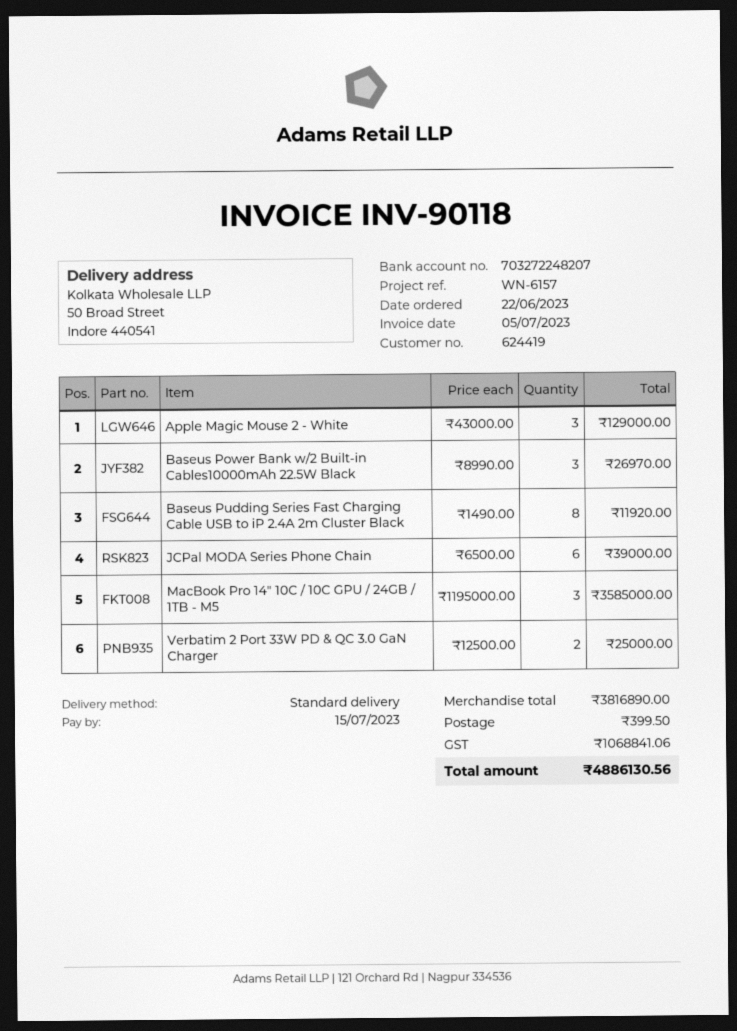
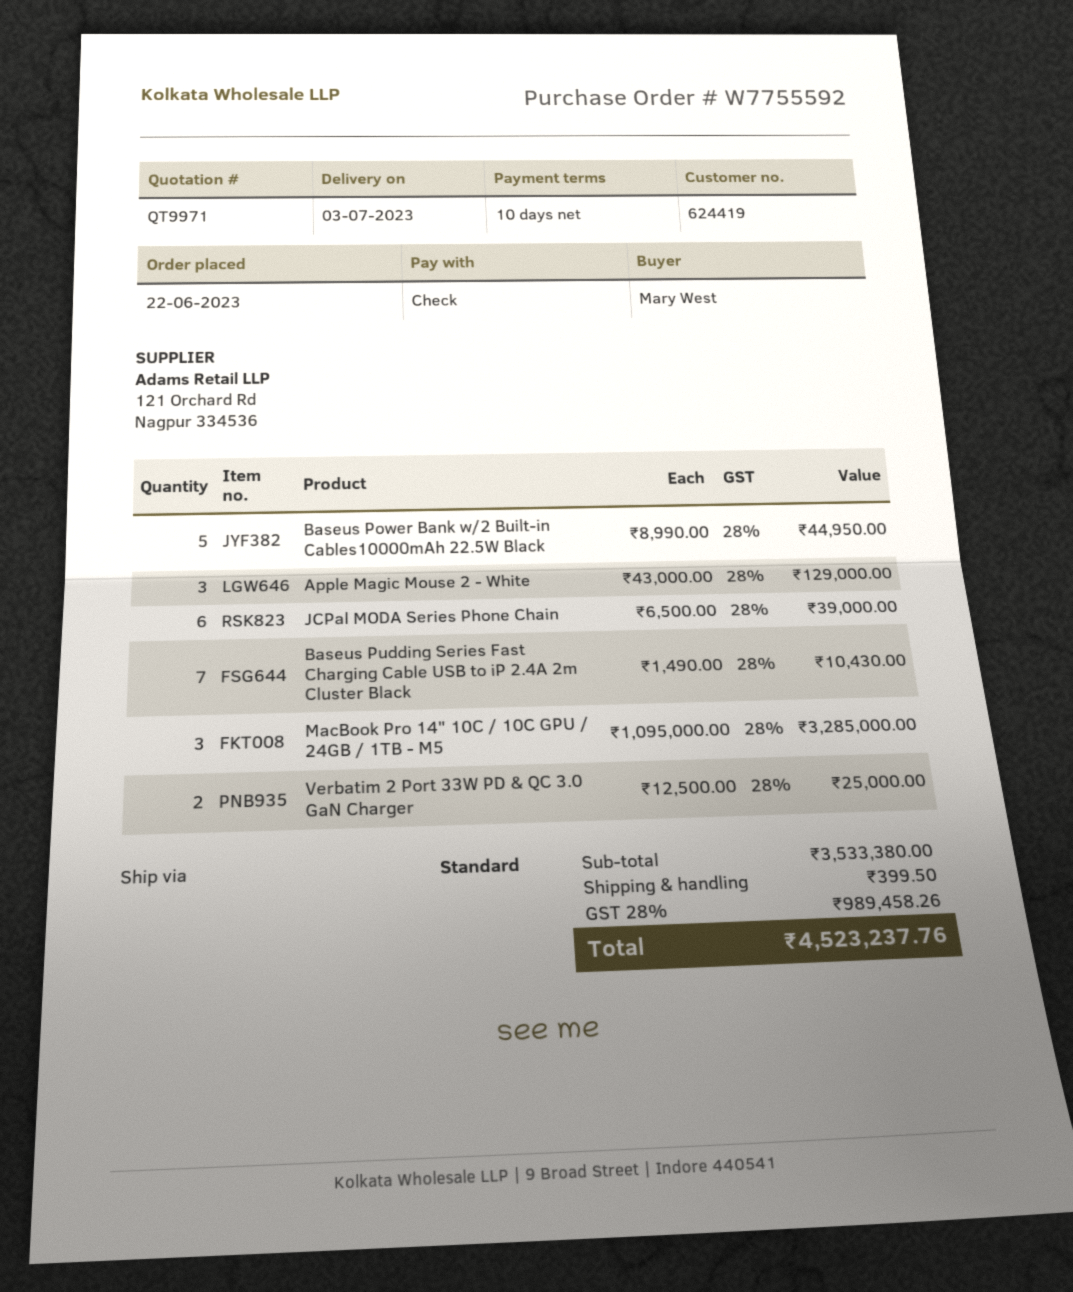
Baseus Power Bank w/2 Built-in Cables10000mAh 22.5W Black: 3 x 8990.00 = 26970.00 -> 5 x 8990.00 = 44950.00
Baseus Pudding Series Fast Charging Cable USB to iP 2.4A 2m Cluster Black: 8 x 1490.00 = 11920.00 -> 7 x 1490.00 = 10430.00
MacBook Pro 14" 10C / 10C GPU / 24GB / 1TB - M5: 3 x 1195000.00 = 3585000.00 -> 3 x 1095000.00 = 3285000.00
subtotal: 3816890.00 -> 3533380.00
tax: 1068841.06 -> 989458.26
total: 4886130.56 -> 4523237.76

